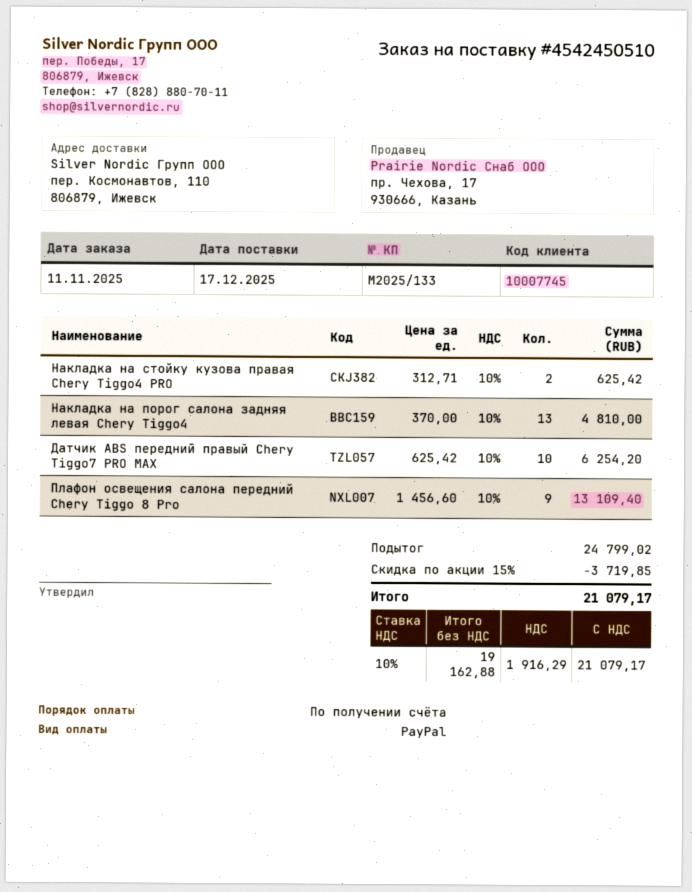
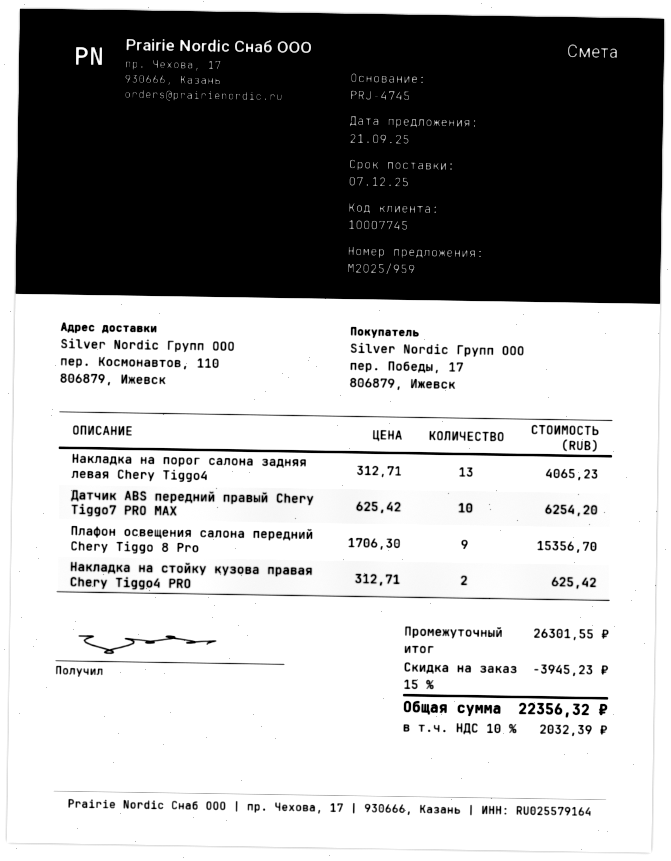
quote number: M2025/133 -> M2025/959
delivery date: 2025-12-17 -> 2025-12-07
Накладка на порог салона задняя левая Chery Tiggo4: 13 x 370.00 = 4810.00 -> 13 x 312.71 = 4065.23
Плафон освещения салона передний Chery Tiggo 8 Pro: 9 x 1456.60 = 13109.40 -> 9 x 1706.30 = 15356.70
subtotal: 24799.02 -> 26301.55
discount: 15% = 3719.85 -> 15% = 3945.23
tax: 10% = 1916.29 -> 10% = 2032.39
total: 21079.17 -> 22356.32

